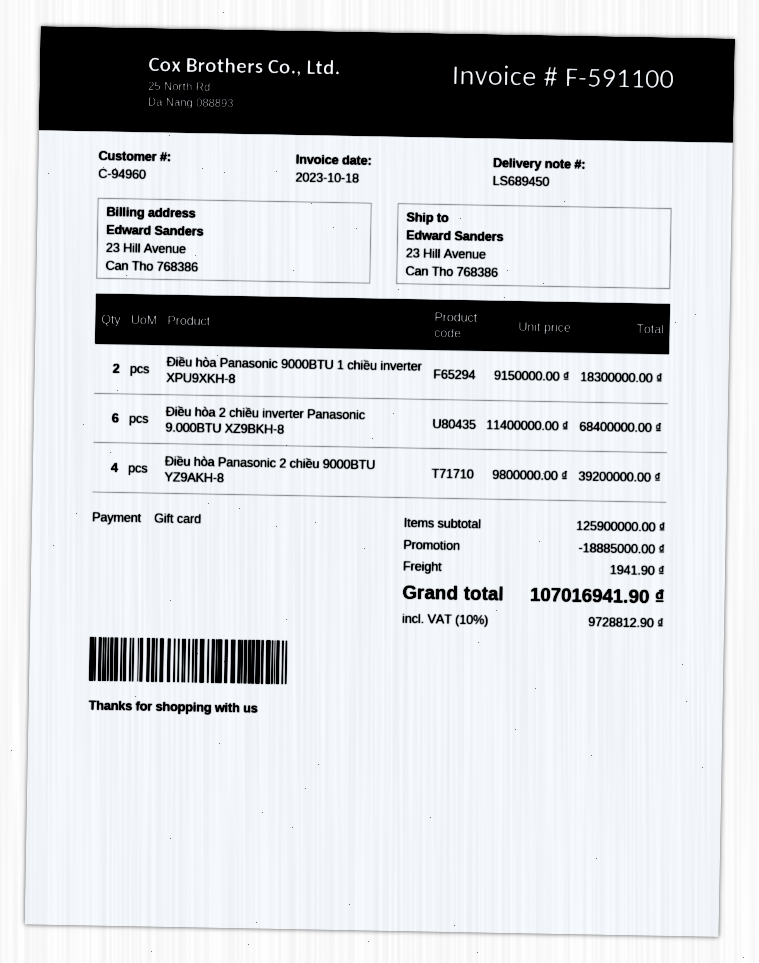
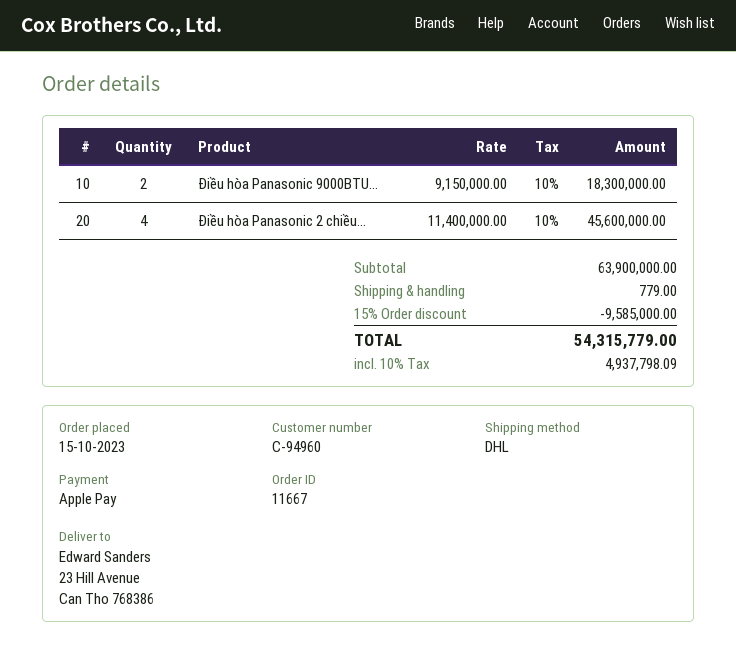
payment method: gift card -> Apple Pay
Điều hòa 2 chiều inverter Panasonic 9.000BTU XZ9BKH-8: 6 x 11400000.00 = 68400000.00 -> none
Điều hòa Panasonic 2 chiều 9000BTU YZ9AKH-8: 4 x 9800000.00 = 39200000.00 -> 4 x 11400000.00 = 45600000.00
subtotal: 125900000.00 -> 63900000.00
discount: 18885000.00 -> 9585000.00
shipping: 1941.90 -> 779.00
tax: 10% = 9728812.90 -> 10% = 4937798.09
total: 107016941.90 -> 54315779.00

